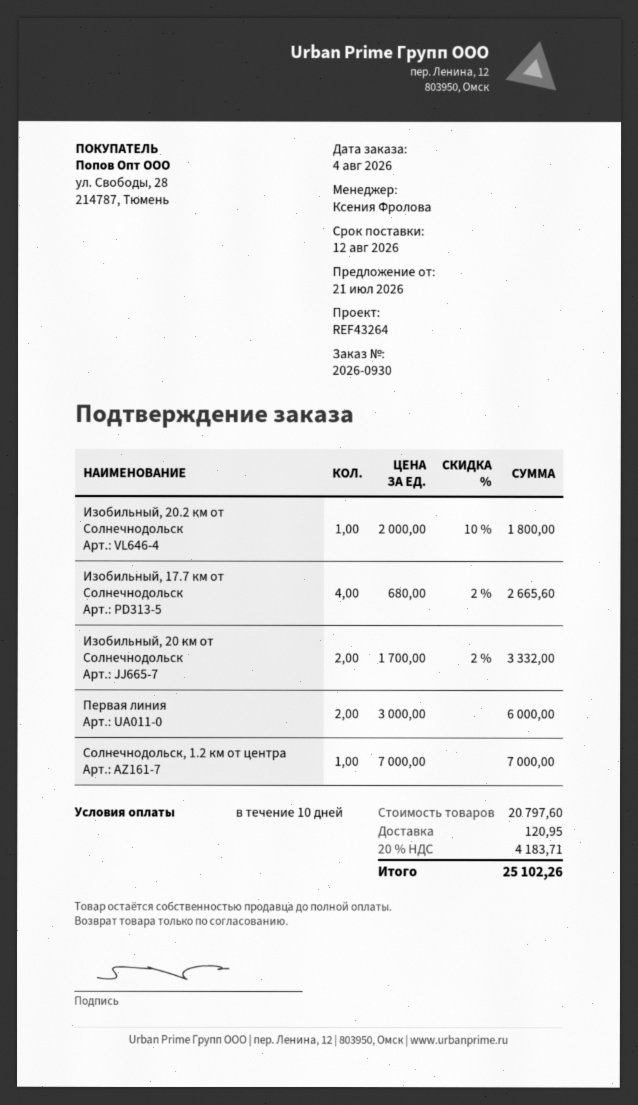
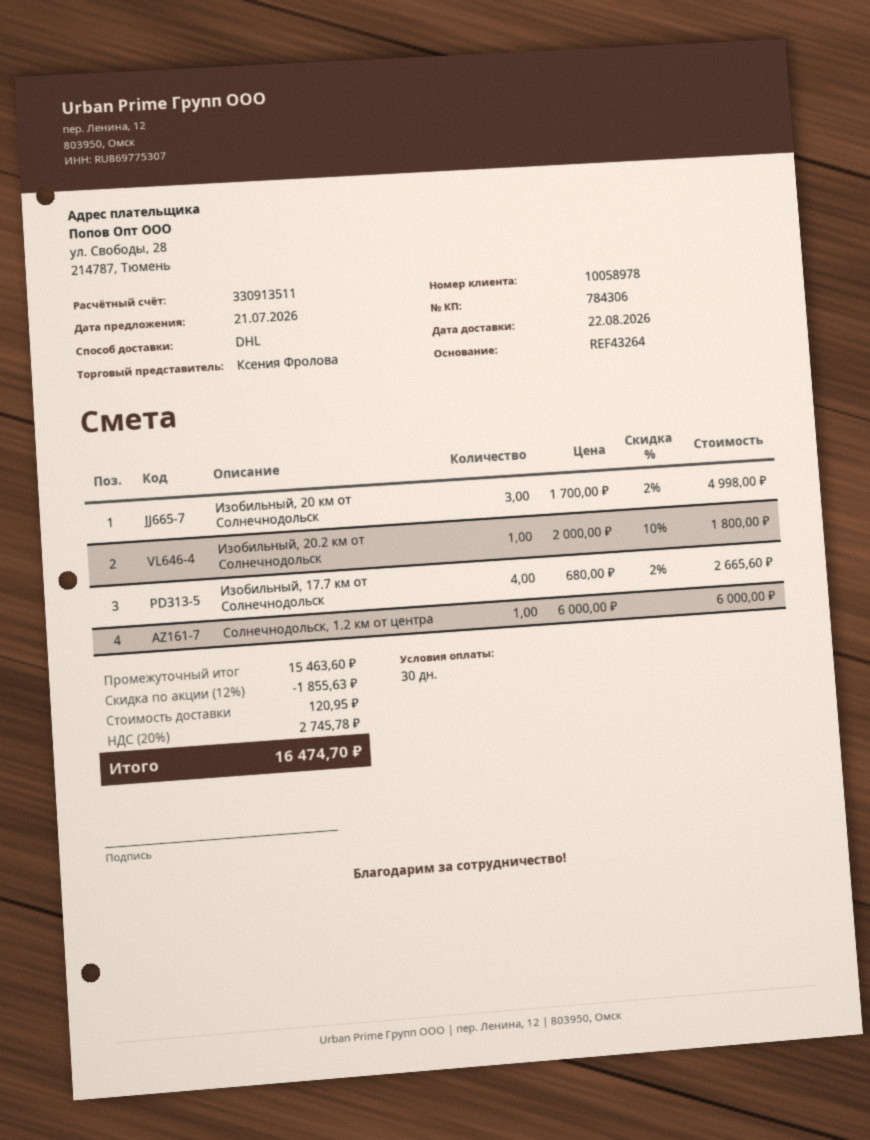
delivery date: 2026-08-12 -> 2026-08-22
payment terms: 10 days -> 30 days
Изобильный, 20 км от Солнечнодольск: 2 x 1700.00 - 2% = 3332.00 -> 3 x 1700.00 - 2% = 4998.00
Первая линия: 2 x 3000.00 = 6000.00 -> none
Солнечнодольск, 1.2 км от центра: 1 x 7000.00 = 7000.00 -> 1 x 6000.00 = 6000.00
subtotal: 20797.60 -> 15463.60
discount: none -> 12% = 1855.63
tax: 20% = 4183.71 -> 20% = 2745.78
total: 25102.26 -> 16474.70

